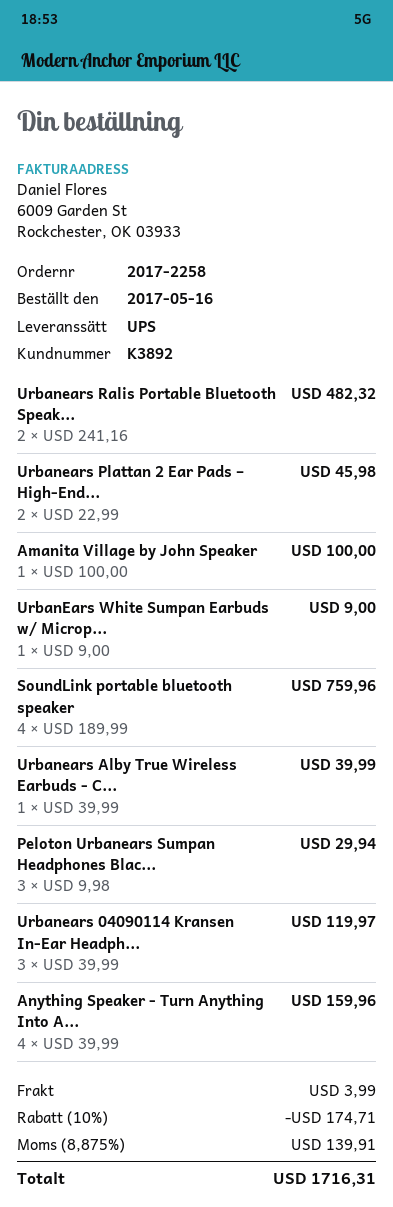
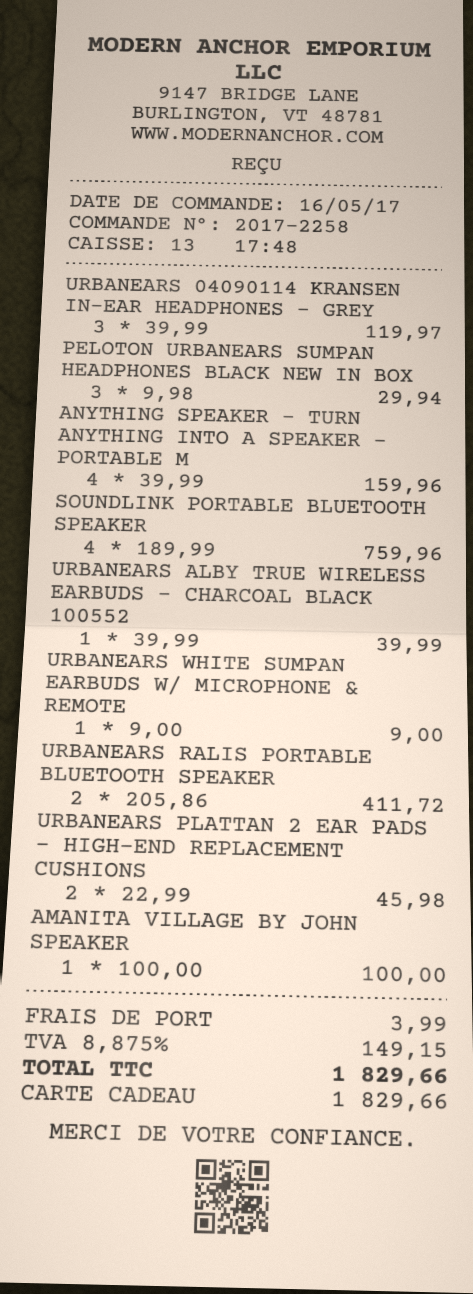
Urbanears Ralis Portable Bluetooth Speak...: 2 x 241.16 = 482.32 -> 2 x 205.86 = 411.72
discount: 10% = 174.71 -> none
tax: 8.875% = 139.91 -> 8.875% = 149.15
total: 1716.31 -> 1829.66

